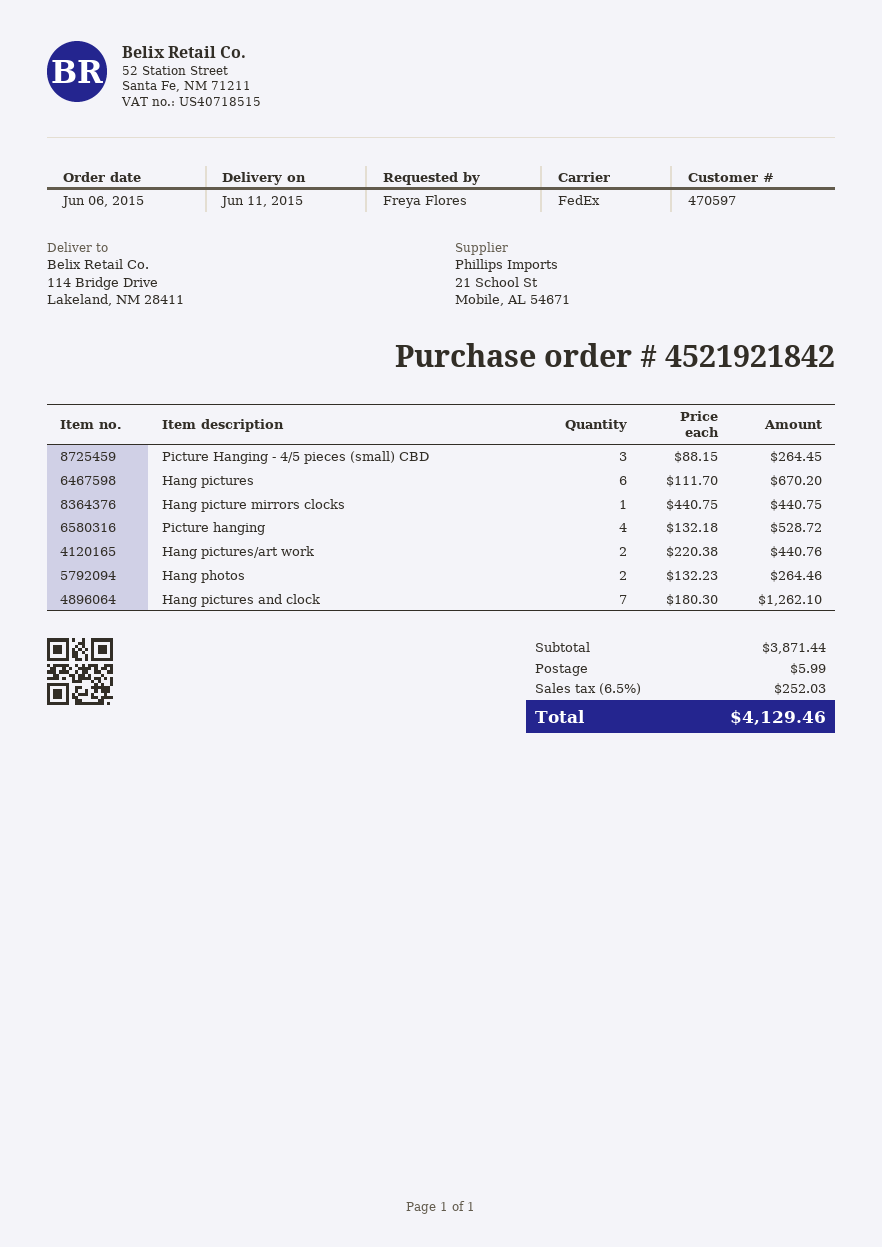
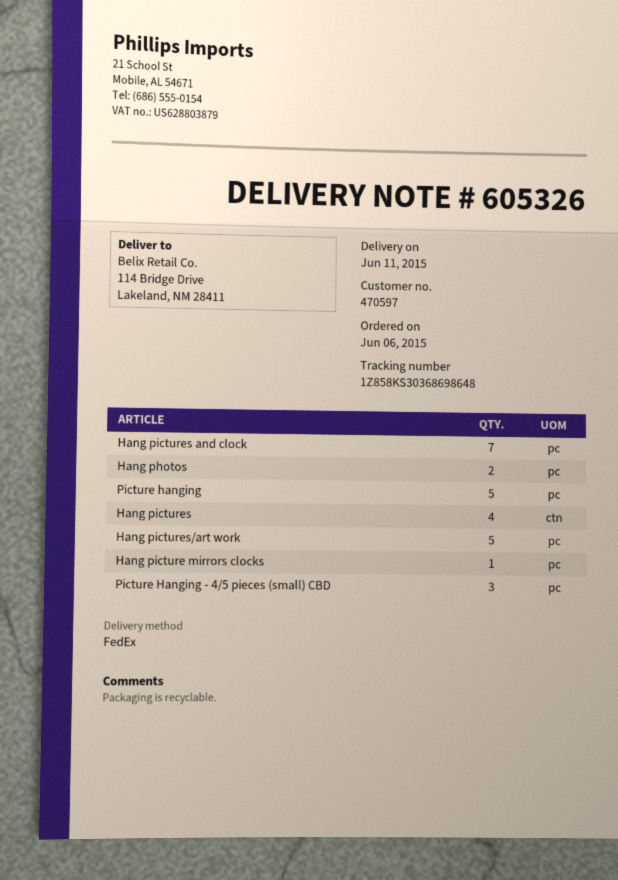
Hang pictures: 6 -> 4
Picture hanging: 4 -> 5
Hang pictures/art work: 2 -> 5

